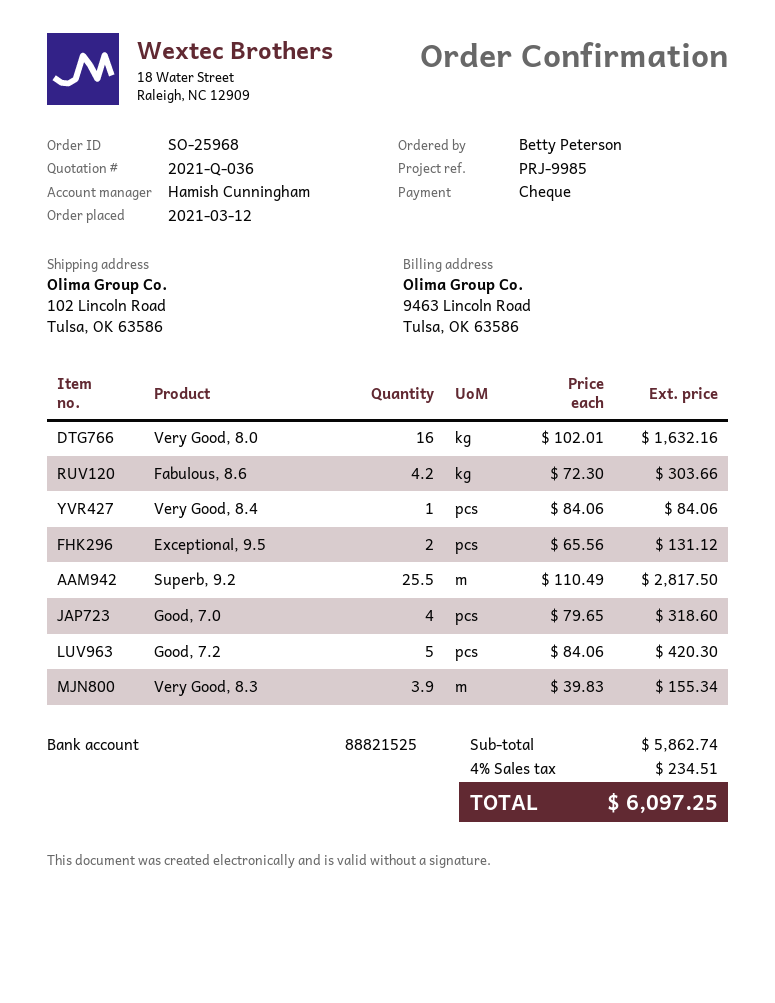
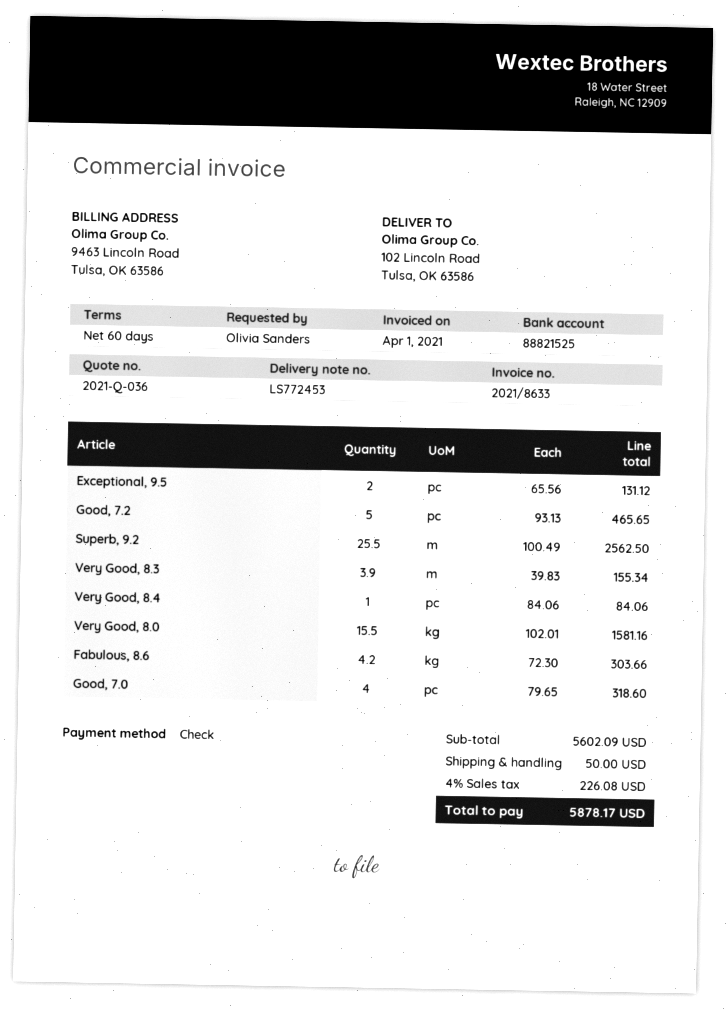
ordered by: Betty Peterson -> Olivia Sanders
Very Good, 8.0: 16 x 102.01 = 1632.16 -> 15.5 x 102.01 = 1581.16
Superb, 9.2: 25.5 x 110.49 = 2817.50 -> 25.5 x 100.49 = 2562.50
Good, 7.2: 5 x 84.06 = 420.30 -> 5 x 93.13 = 465.65
subtotal: 5862.74 -> 5602.09
shipping: none -> 50.00
tax: 4% = 234.51 -> 4% = 226.08
total: 6097.25 -> 5878.17

